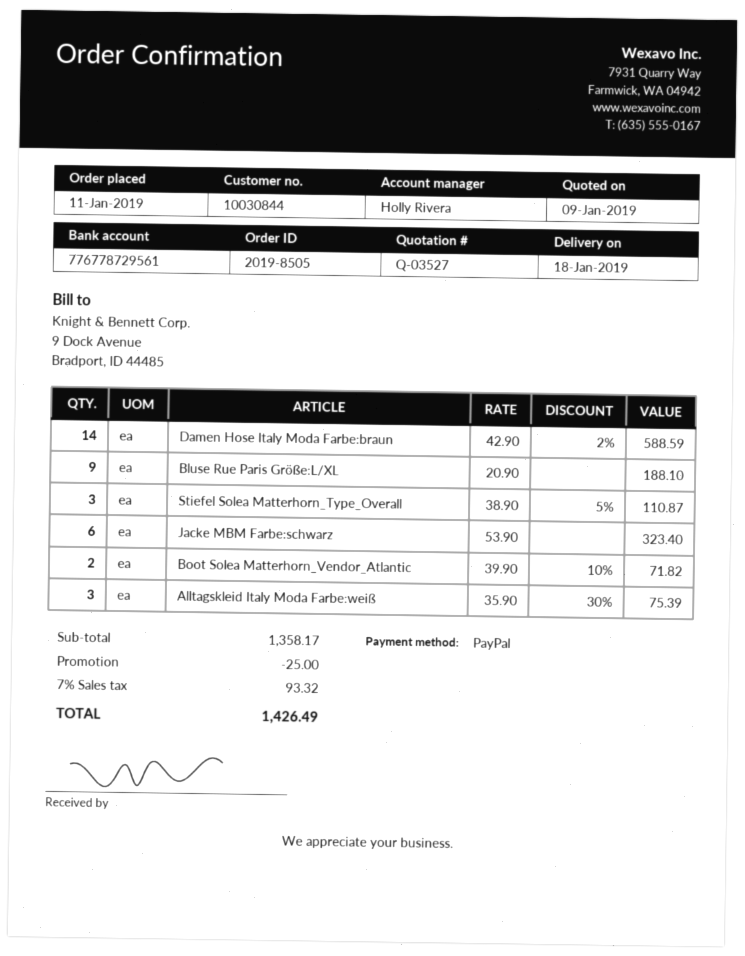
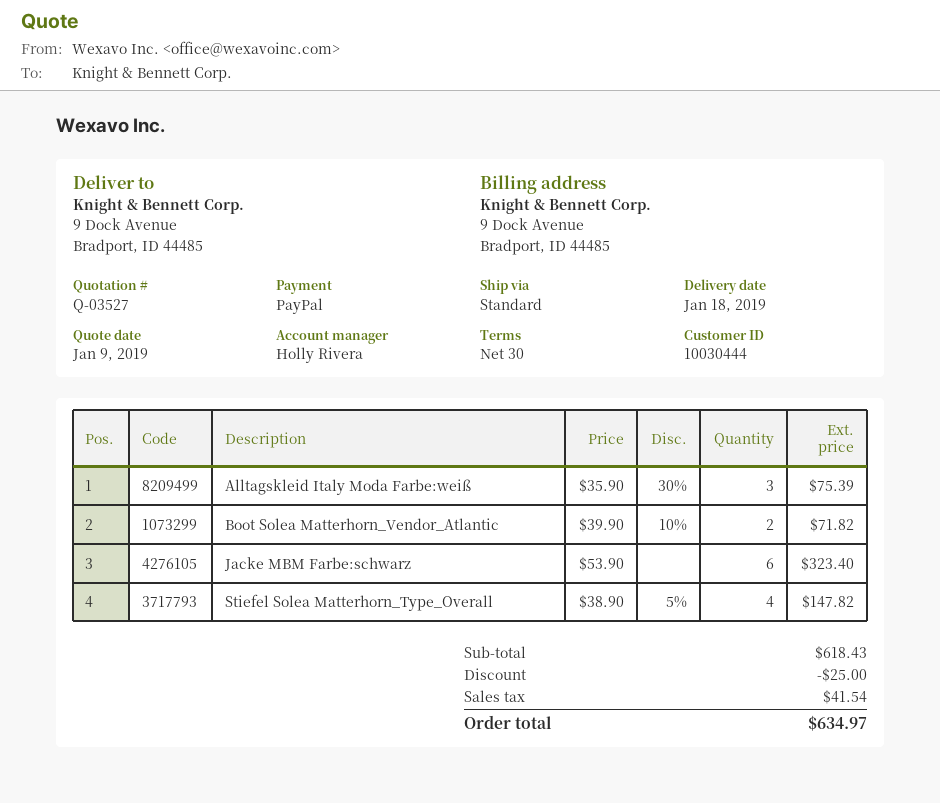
customer number: 10030844 -> 10030444
Damen Hose Italy Moda Farbe:braun: 14 x 42.90 - 2% = 588.59 -> none
Bluse Rue Paris Größe:L/XL: 9 x 20.90 = 188.10 -> none
Stiefel Solea Matterhorn_Type_Overall: 3 x 38.90 - 5% = 110.87 -> 4 x 38.90 - 5% = 147.82
subtotal: 1358.17 -> 618.43
tax: 93.32 -> 41.54
total: 1426.49 -> 634.97

